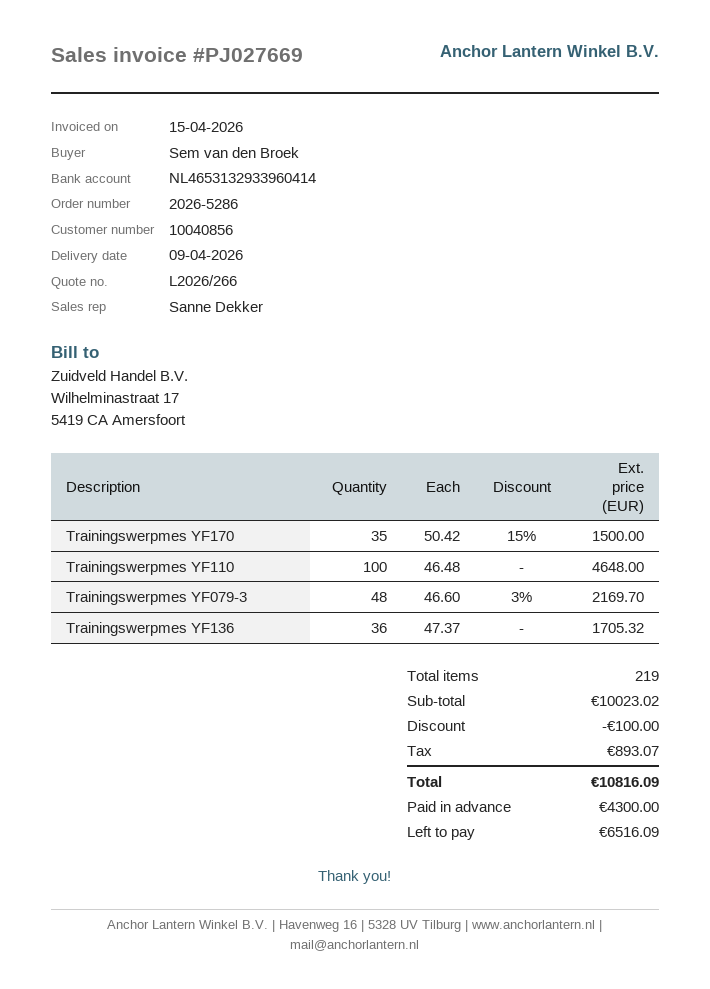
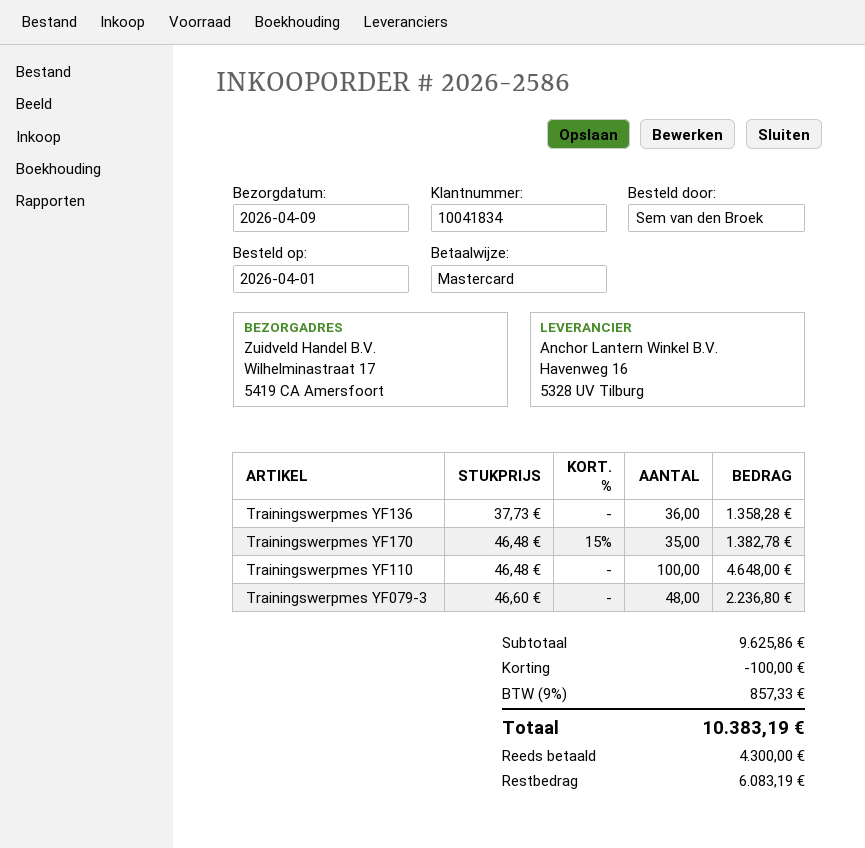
order number: 2026-5286 -> 2026-2586
customer number: 10040856 -> 10041834
Trainingswerpmes YF170: 35 x 50.42 - 15% = 1500.00 -> 35 x 46.48 - 15% = 1382.78
Trainingswerpmes YF079-3: 48 x 46.60 - 3% = 2169.70 -> 48 x 46.60 = 2236.80
Trainingswerpmes YF136: 36 x 47.37 = 1705.32 -> 36 x 37.73 = 1358.28
subtotal: 10023.02 -> 9625.86
tax: 893.07 -> 857.33
total: 10816.09 -> 10383.19
balance: 6516.09 -> 6083.19

